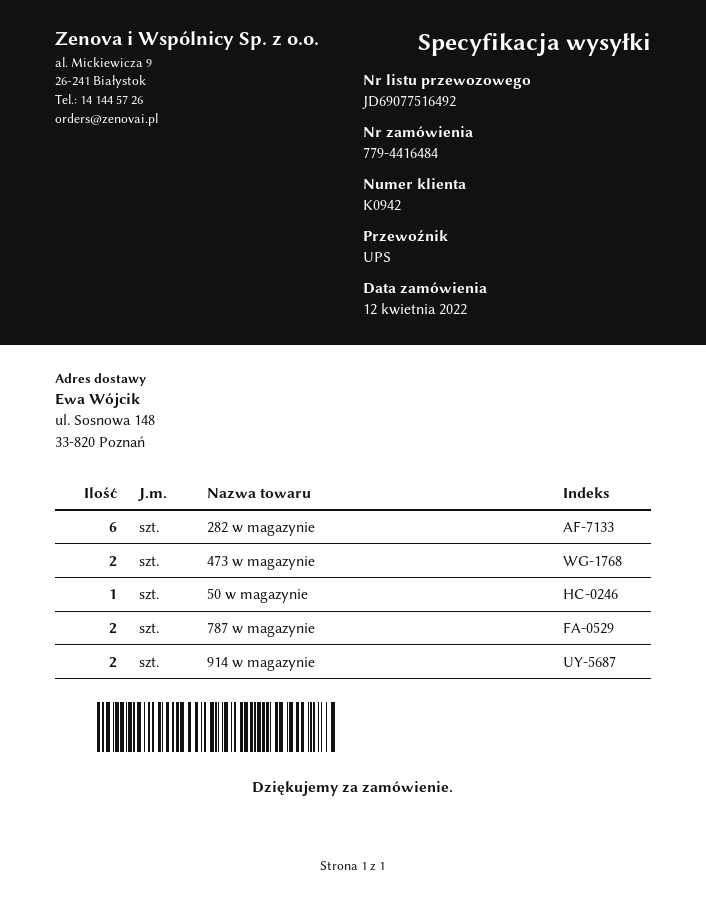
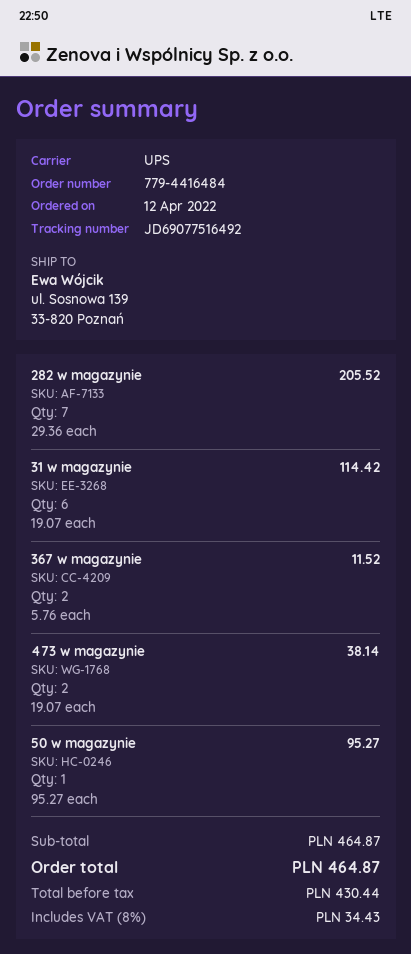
ship to: ul. Sosnowa 148, 33-820 Poznań -> ul. Sosnowa 139, 33-820 Poznań
282 w magazynie: 6 -> 7
787 w magazynie: 2 -> none
914 w magazynie: 2 -> none
31 w magazynie: none -> 6
367 w magazynie: none -> 2

